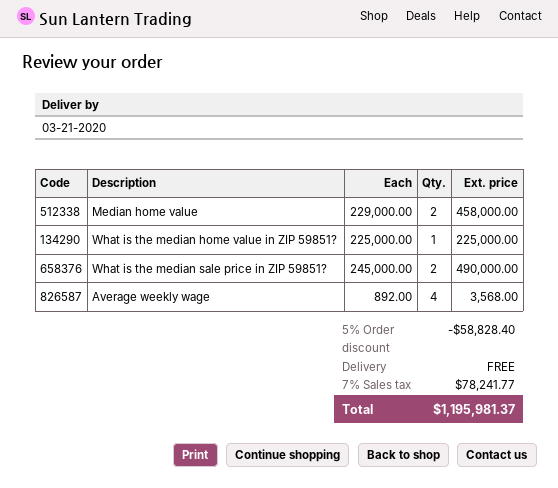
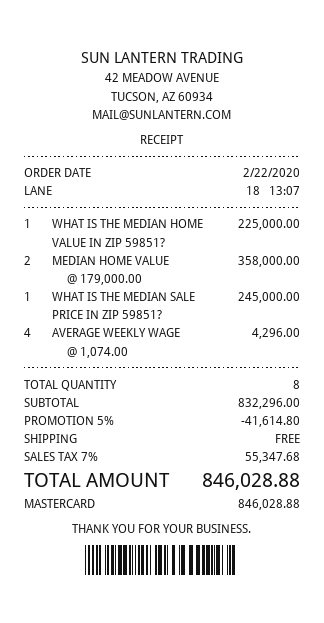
Median home value: 2 x 229000.00 = 458000.00 -> 2 x 179000.00 = 358000.00
What is the median sale price in ZIP 59851?: 2 x 245000.00 = 490000.00 -> 1 x 245000.00 = 245000.00
Average weekly wage: 4 x 892.00 = 3568.00 -> 4 x 1074.00 = 4296.00
discount: 5% = 58828.40 -> 5% = 41614.80
tax: 7% = 78241.77 -> 7% = 55347.68
total: 1195981.37 -> 846028.88

